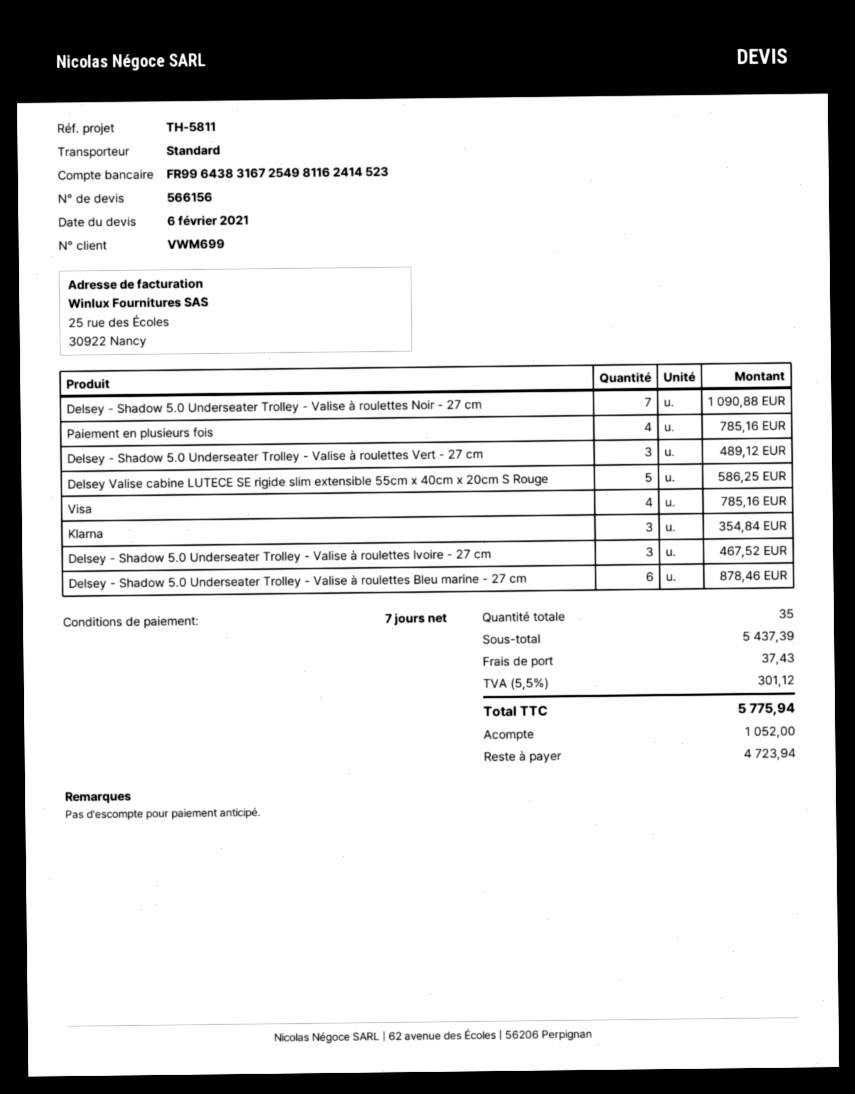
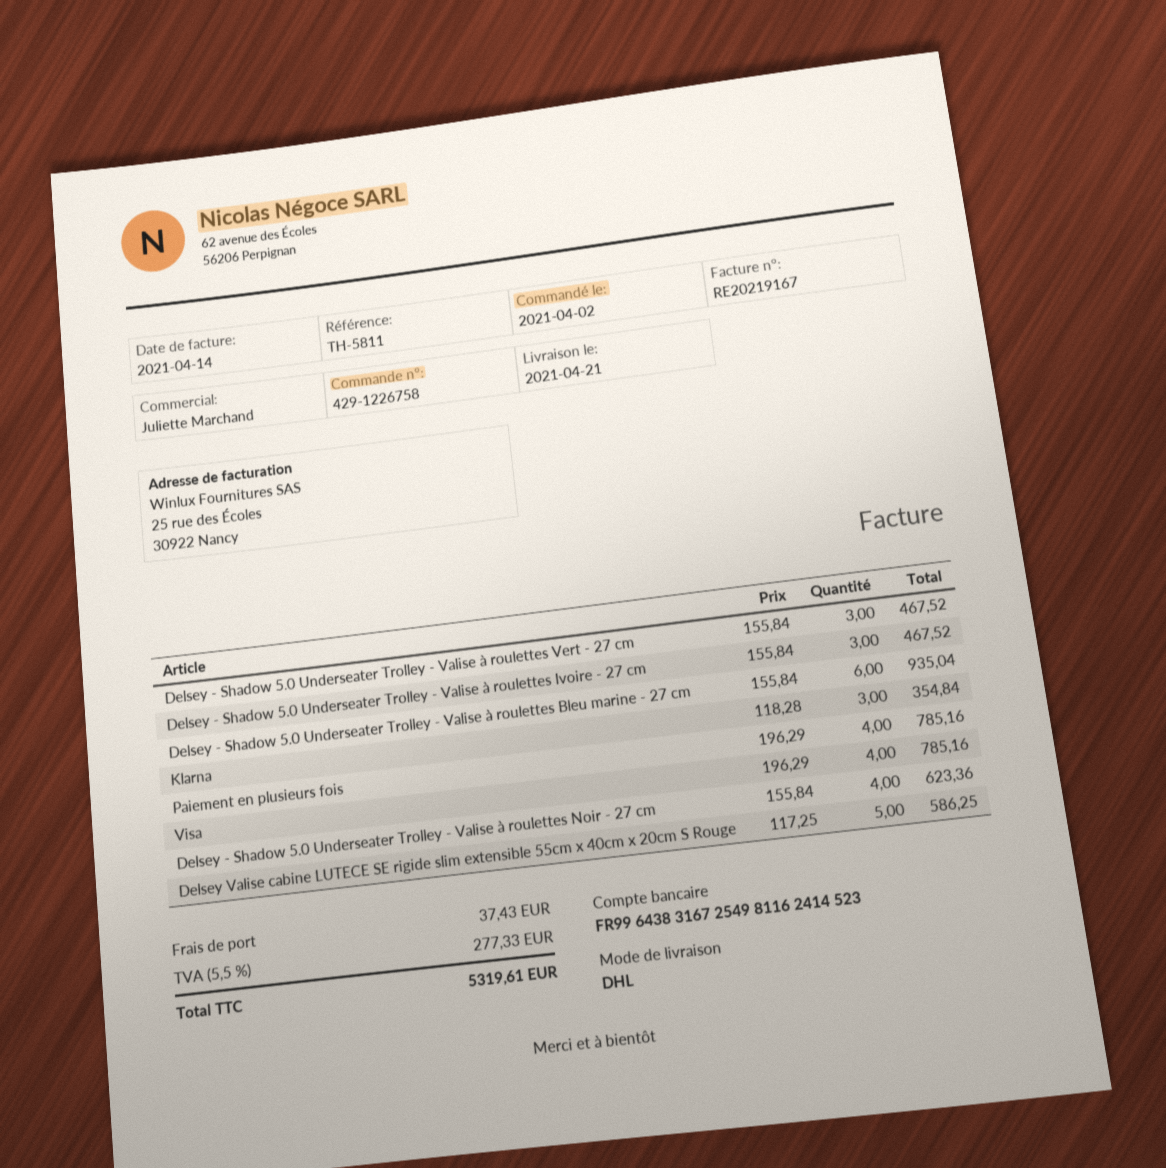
shipping method: standard -> DHL
Delsey - Shadow 5.0 Underseater Trolley - Valise à roulettes Noir - 27 cm: 7 for 1090.88 -> 4 for 623.36
Delsey - Shadow 5.0 Underseater Trolley - Valise à roulettes Vert - 27 cm: 3 for 489.12 -> 3 for 467.52
Delsey - Shadow 5.0 Underseater Trolley - Valise à roulettes Bleu marine - 27 cm: 6 for 878.46 -> 6 for 935.04
tax: 5.5% = 301.12 -> 5.5% = 277.33
total: 5775.94 -> 5319.61

